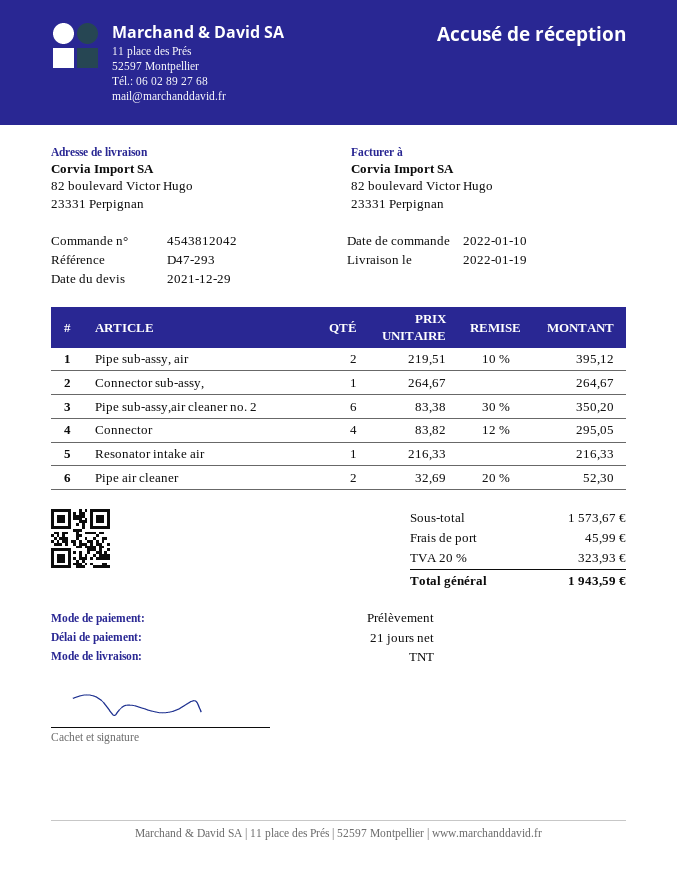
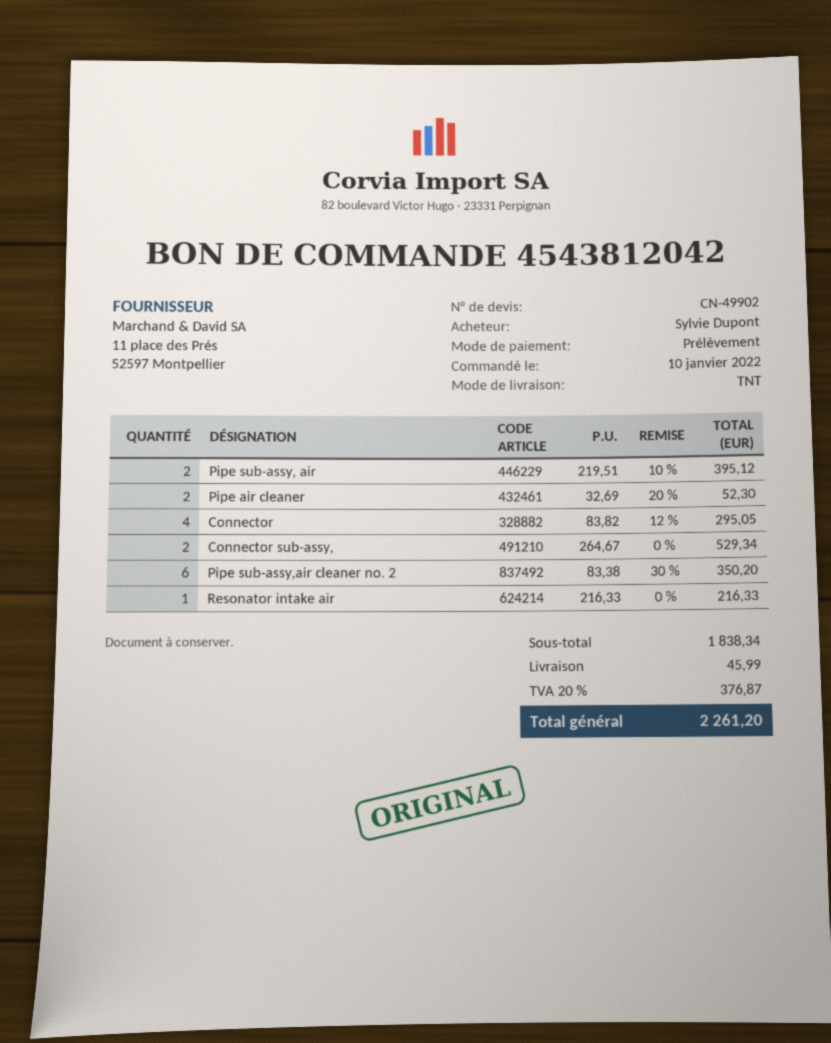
Connector sub-assy,: 1 x 264.67 = 264.67 -> 2 x 264.67 = 529.34
subtotal: 1573.67 -> 1838.34
tax: 20% = 323.93 -> 20% = 376.87
total: 1943.59 -> 2261.20

